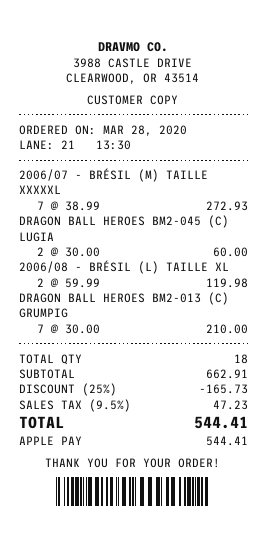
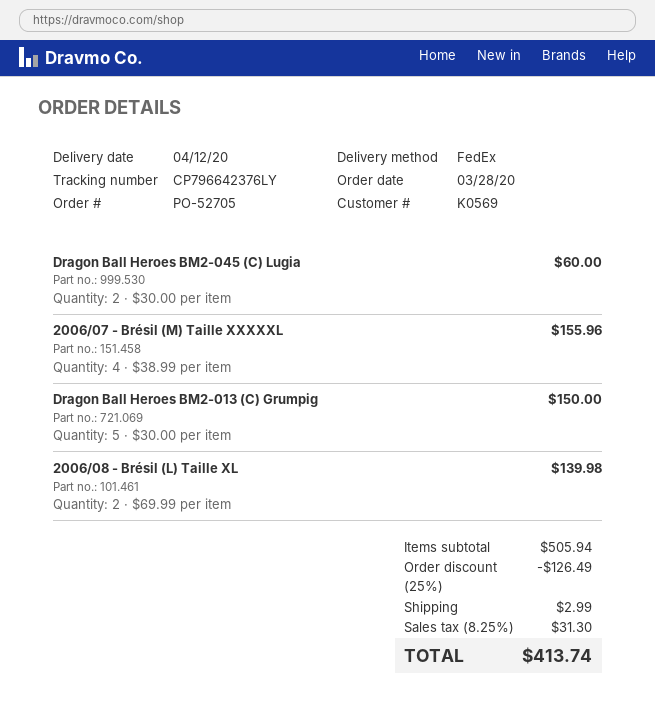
2006/07 - BRÉSIL (M) TAILLE XXXXXL: 7 x 38.99 = 272.93 -> 4 x 38.99 = 155.96
2006/08 - BRÉSIL (L) TAILLE XL: 2 x 59.99 = 119.98 -> 2 x 69.99 = 139.98
DRAGON BALL HEROES BM2-013 (C) GRUMPIG: 7 x 30.00 = 210.00 -> 5 x 30.00 = 150.00
subtotal: 662.91 -> 505.94
discount: 25% = 165.73 -> 25% = 126.49
shipping: none -> 2.99
tax: 9.5% = 47.23 -> 8.25% = 31.30
total: 544.41 -> 413.74

